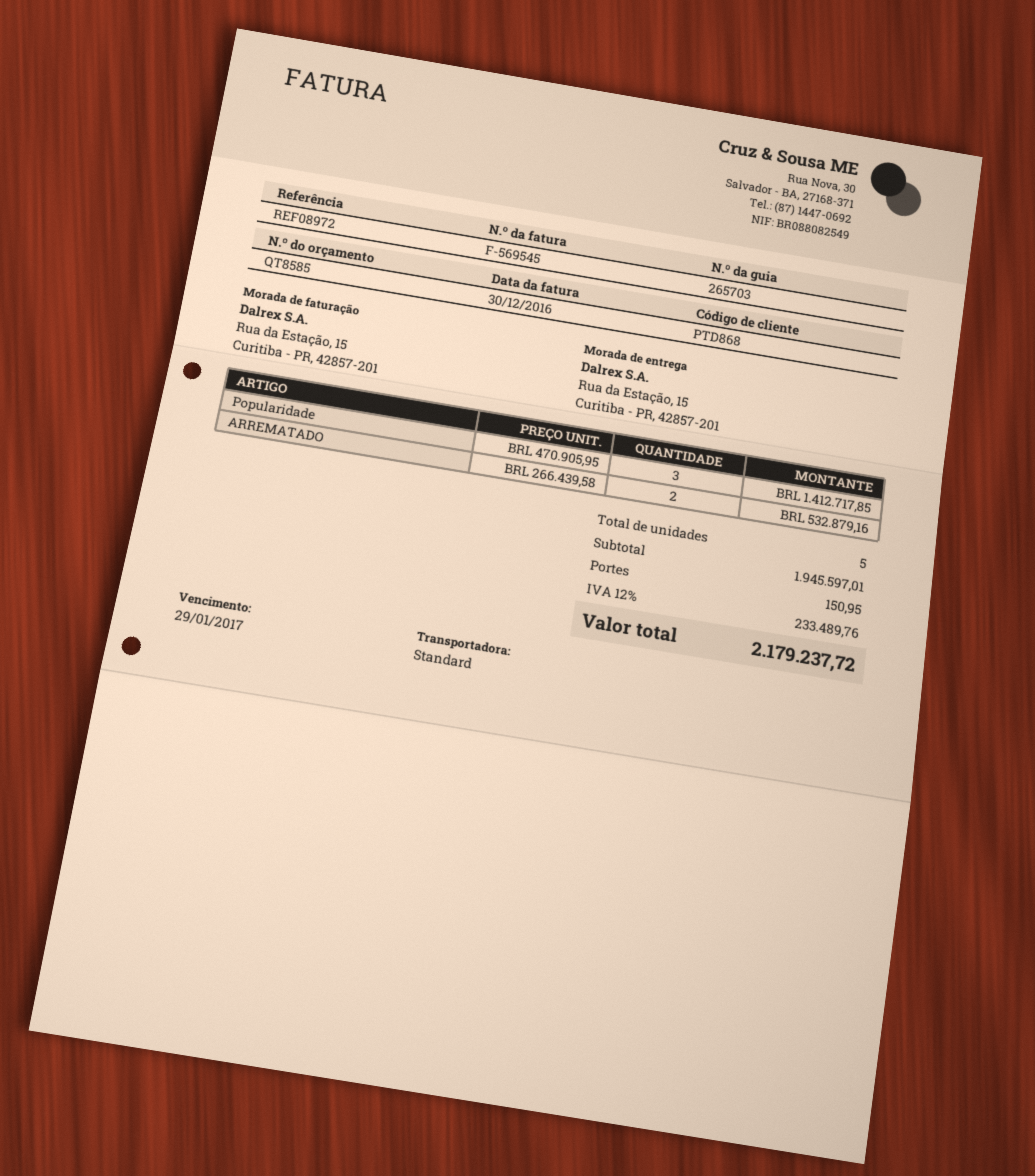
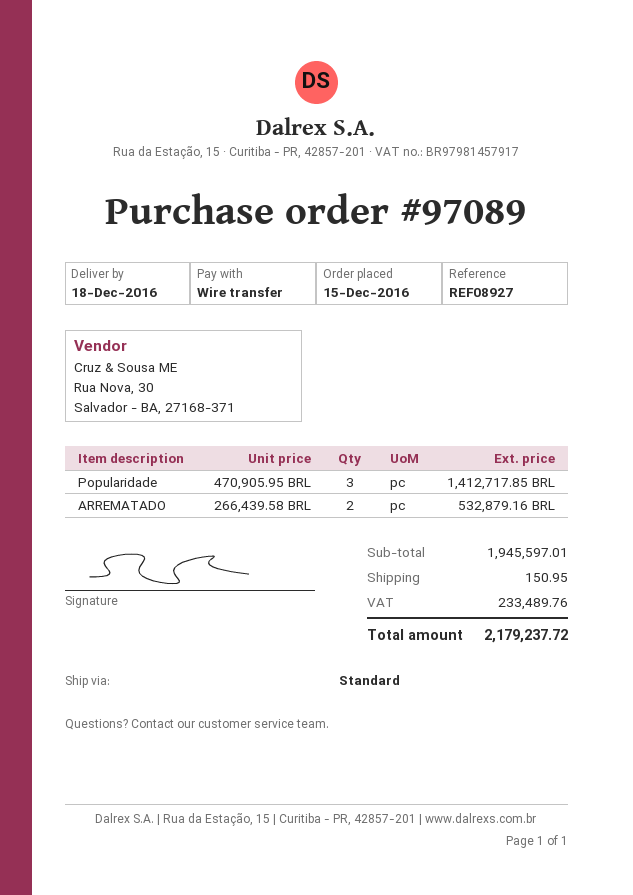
reference: REF08972 -> REF08927

